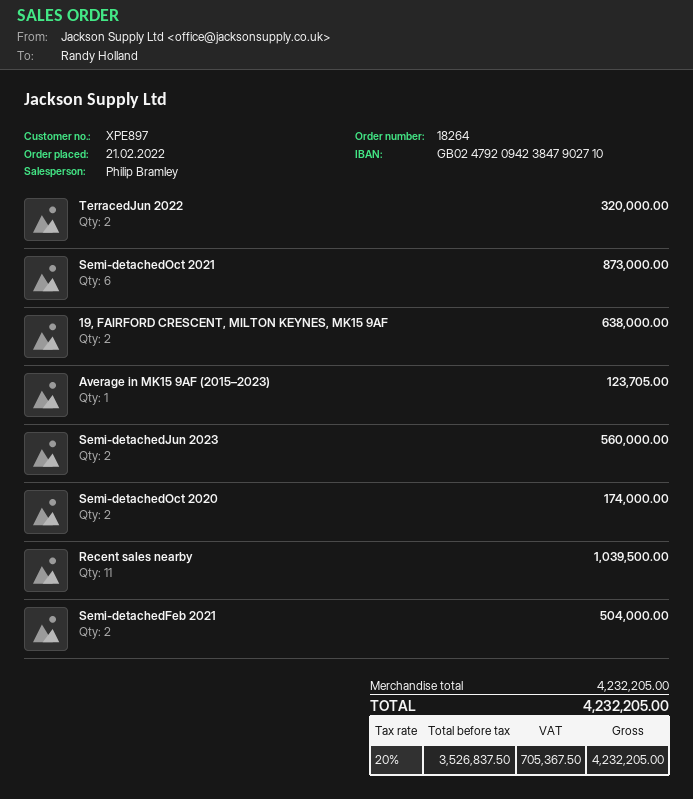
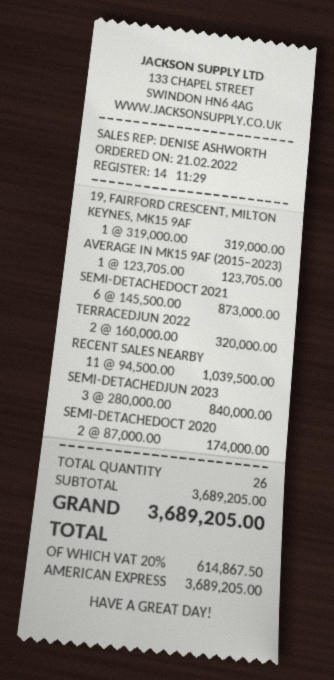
sales rep: Philip Bramley -> DENISE ASHWORTH
19, FAIRFORD CRESCENT, MILTON KEYNES, MK15 9AF: 2 for 638000.00 -> 1 for 319000.00
Semi-detachedJun 2023: 2 for 560000.00 -> 3 for 840000.00
Semi-detachedFeb 2021: 2 for 504000.00 -> none
subtotal: 4232205.00 -> 3689205.00
tax: 20% = 705367.50 -> 20% = 614867.50
total: 4232205.00 -> 3689205.00

